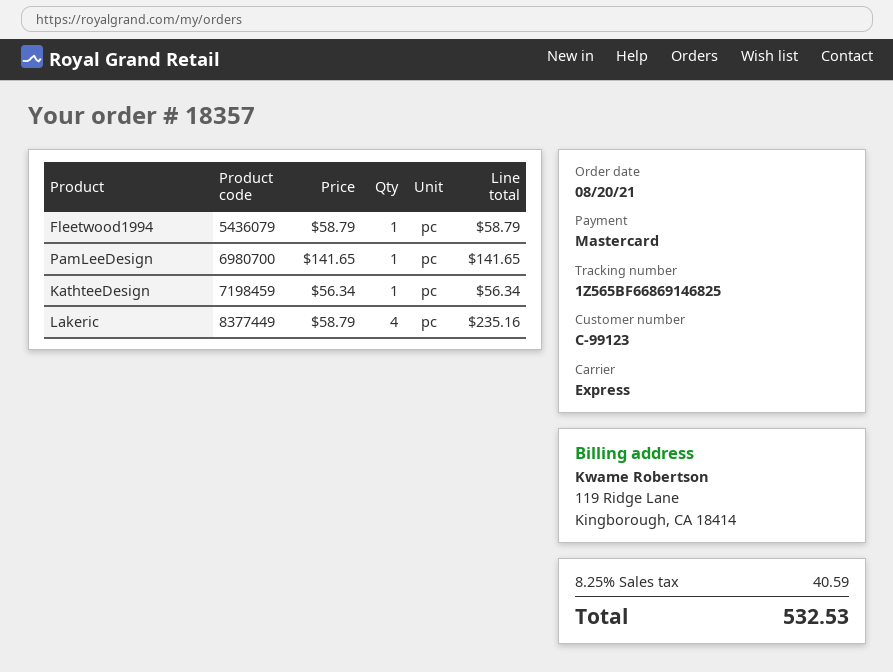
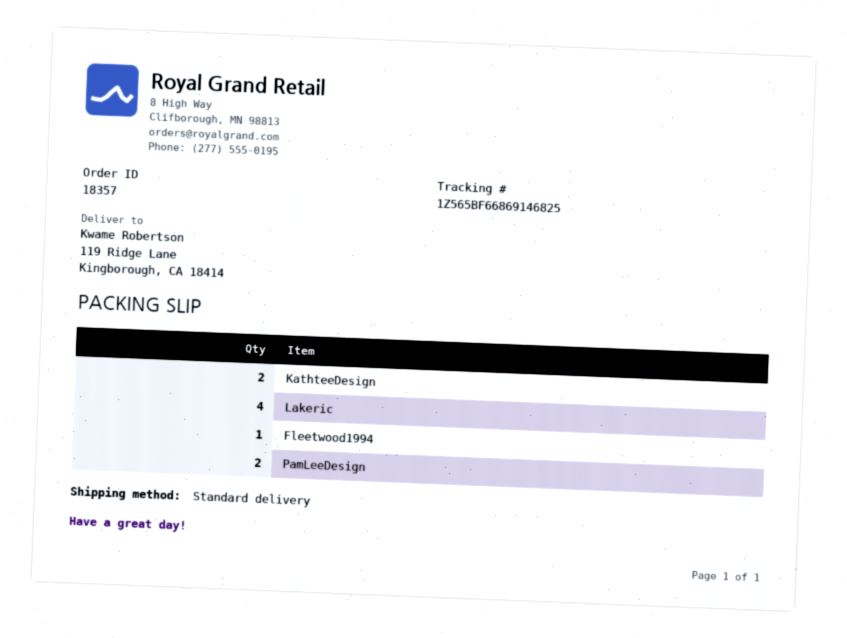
shipping method: express -> standard
PamLeeDesign: 1 -> 2
KathteeDesign: 1 -> 2

